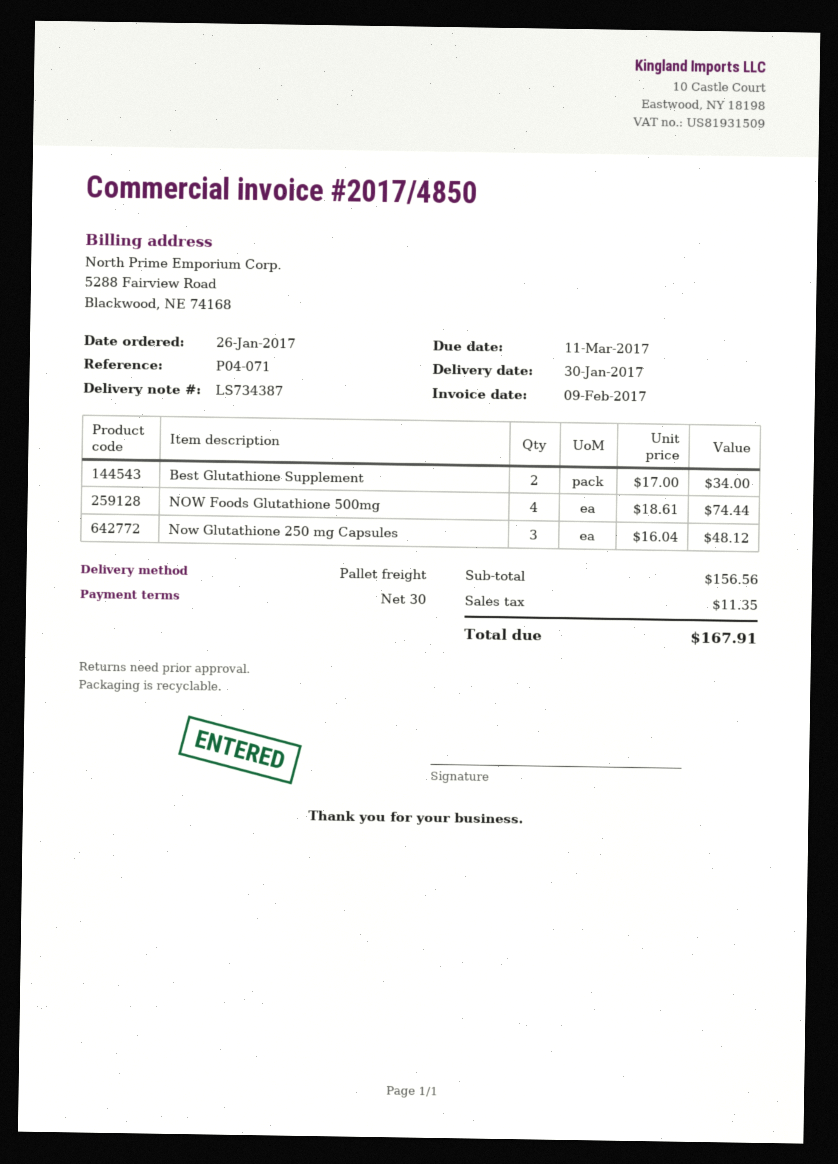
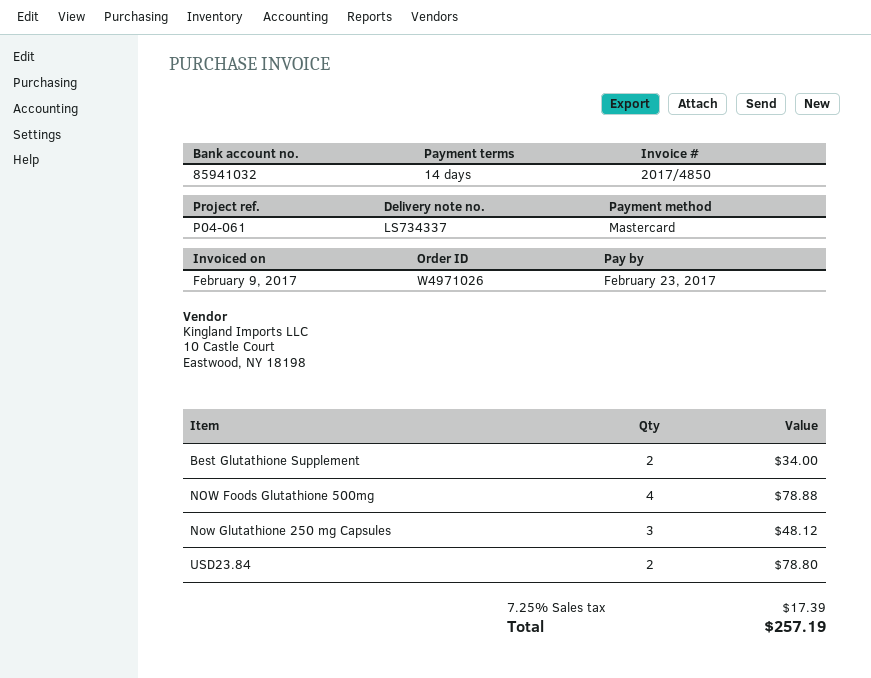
delivery note number: LS734387 -> LS734337
payment terms: 30 days -> 14 days
due date: 2017-03-11 -> 2017-02-23
reference: P04-071 -> P04-061
NOW Foods Glutathione 500mg: 4 for 74.44 -> 4 for 78.88
USD23.84: none -> 2 for 78.80
tax: 11.35 -> 17.39
total: 167.91 -> 257.19

